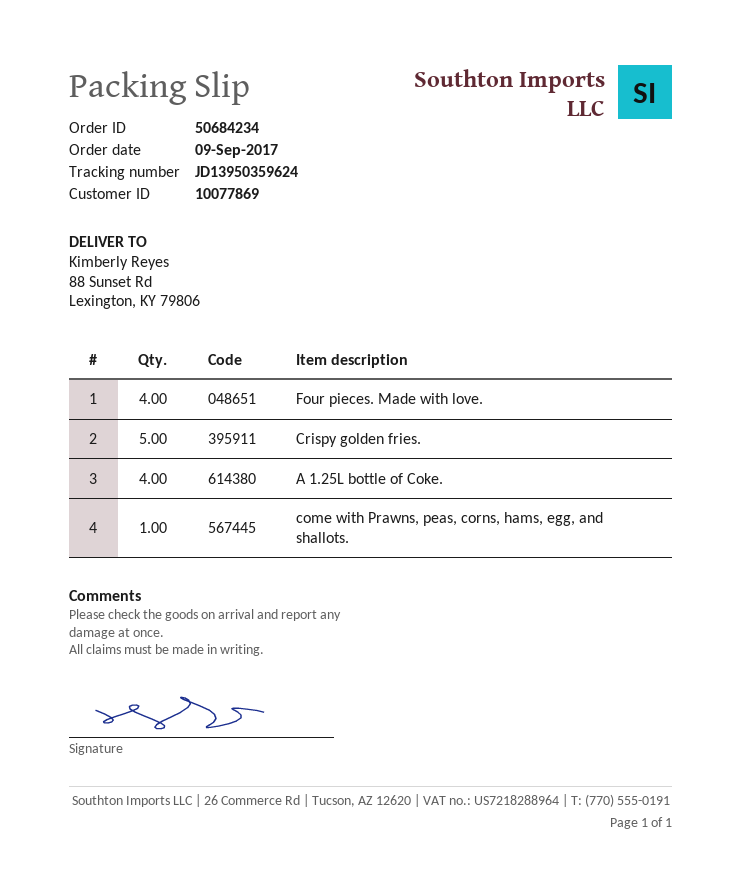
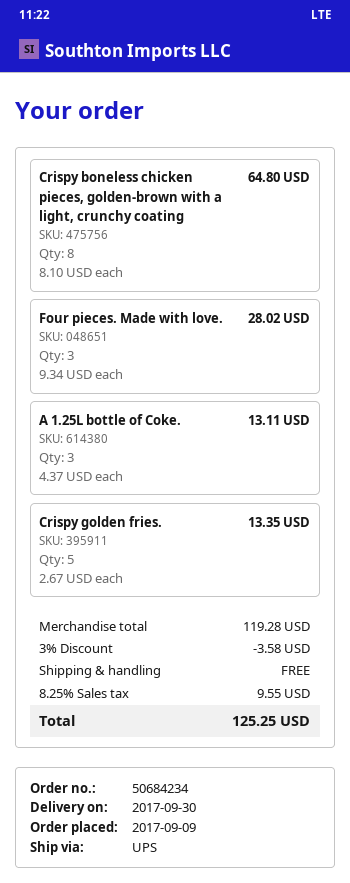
Four pieces. Made with love.: 4 -> 3
A 1.25L bottle of Coke.: 4 -> 3
come with Prawns, peas, corns, hams, egg, and shallots.: 1 -> none
Crispy boneless chicken pieces, golden-brown with a light, crunchy coating: none -> 8

